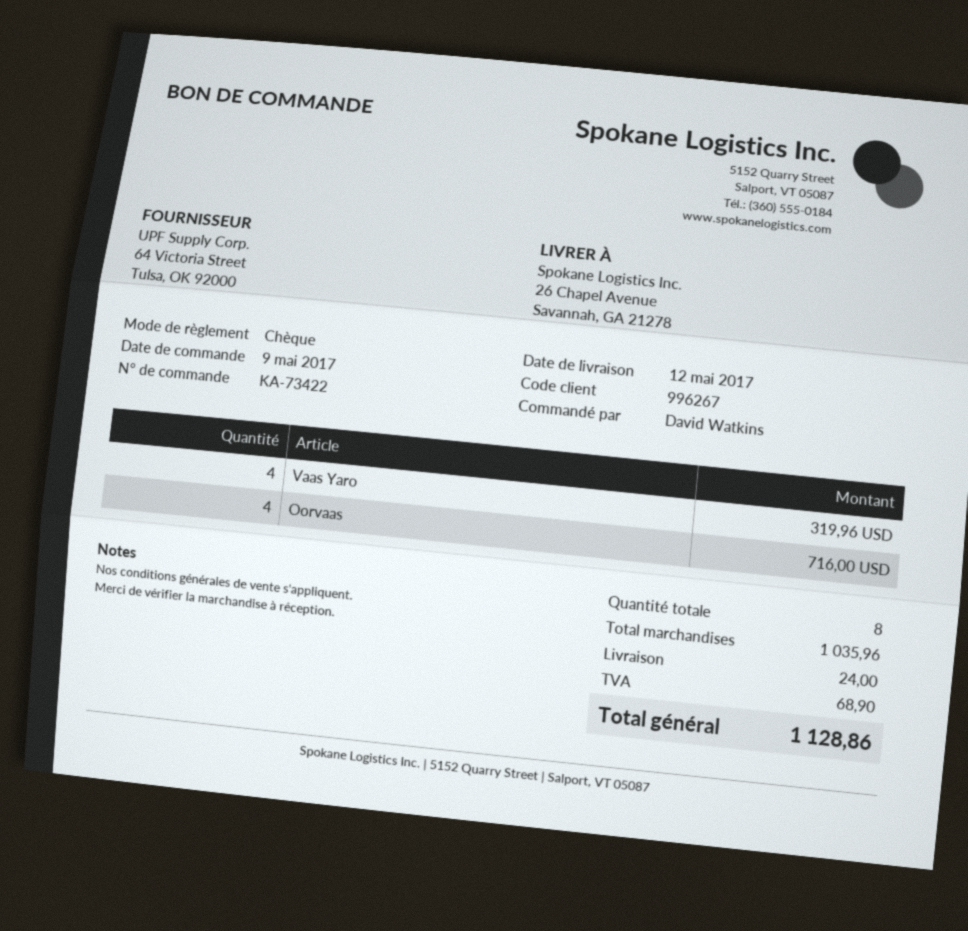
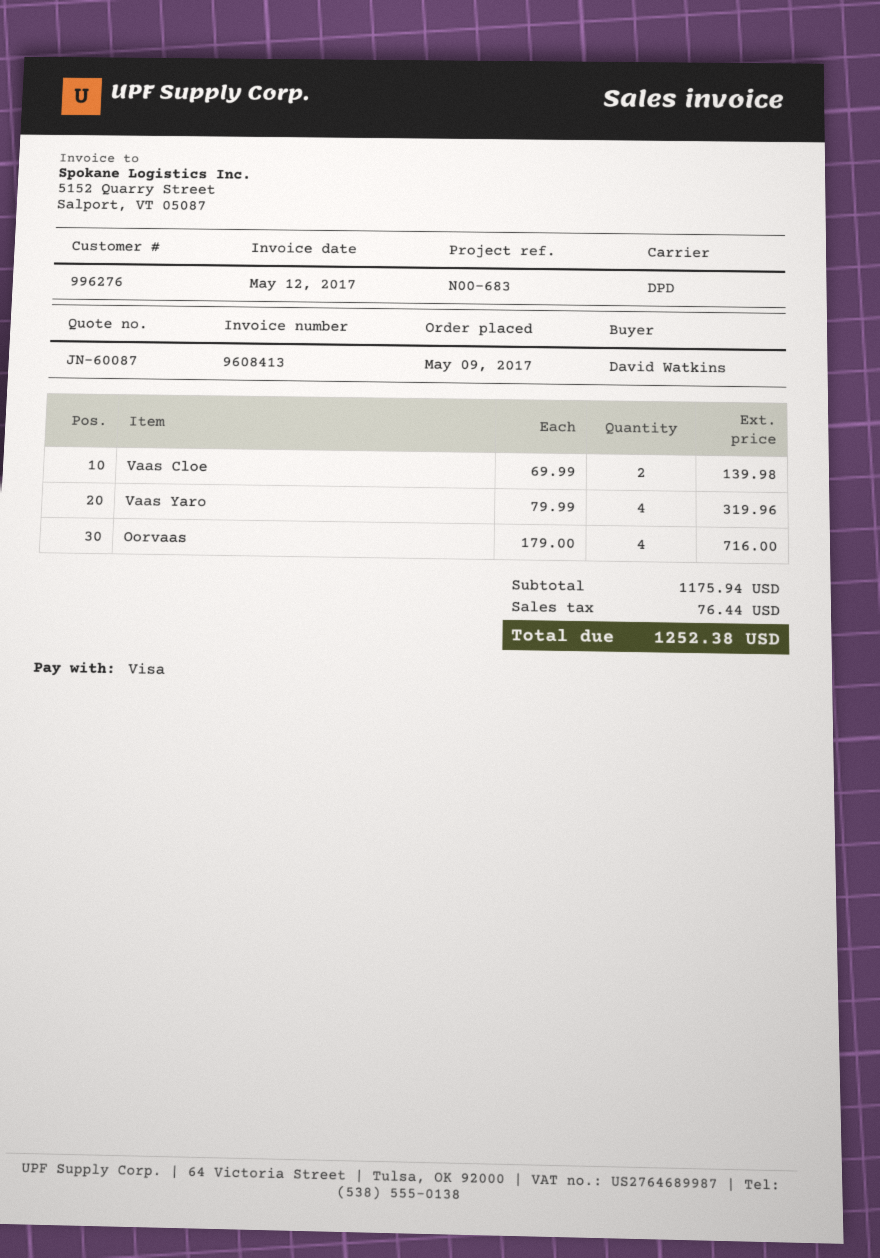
customer number: 996267 -> 996276
payment method: cheque -> Visa
Vaas Cloe: none -> 2 for 139.98
subtotal: 1035.96 -> 1175.94
shipping: 24.00 -> none
tax: 68.90 -> 76.44
total: 1128.86 -> 1252.38

